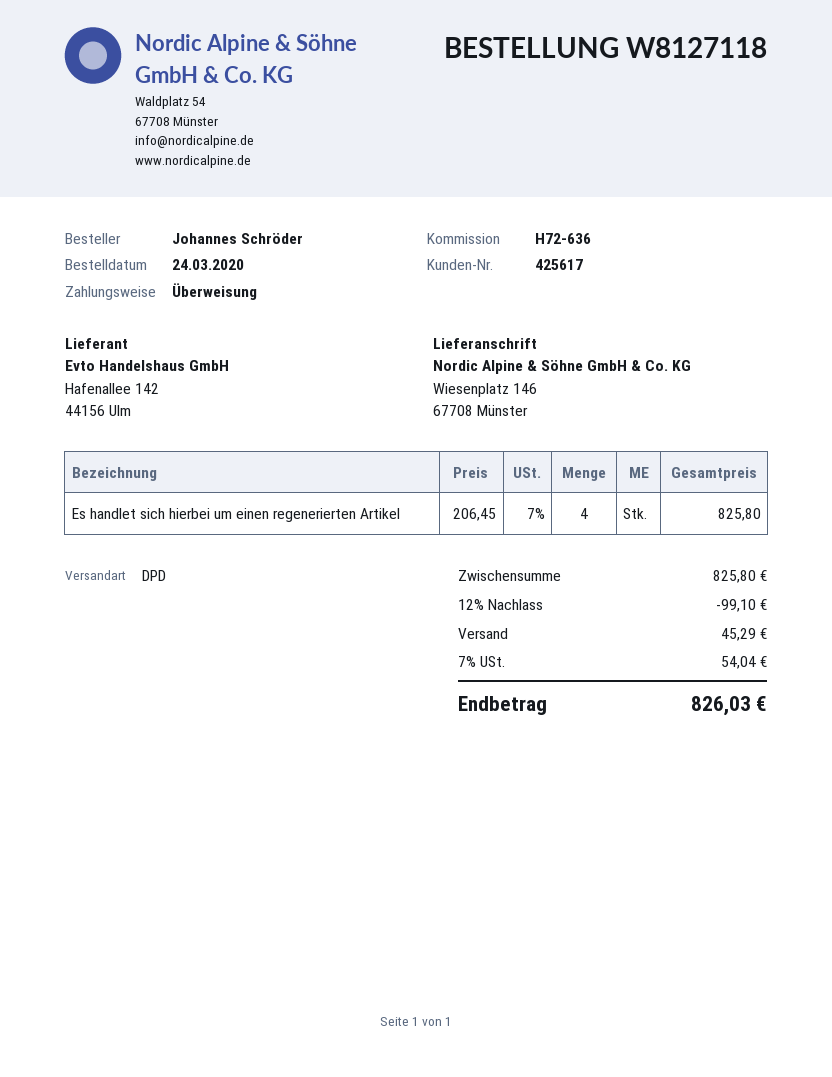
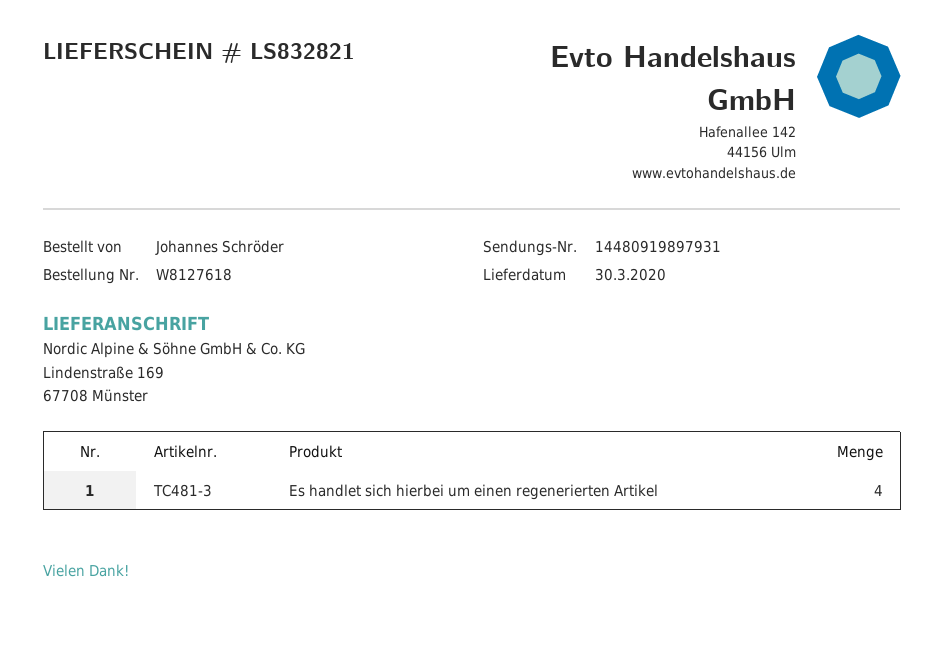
order number: W8127118 -> W8127618
ship to: Wiesenplatz 146, 67708 Münster -> Lindenstraße 169, 67708 Münster

